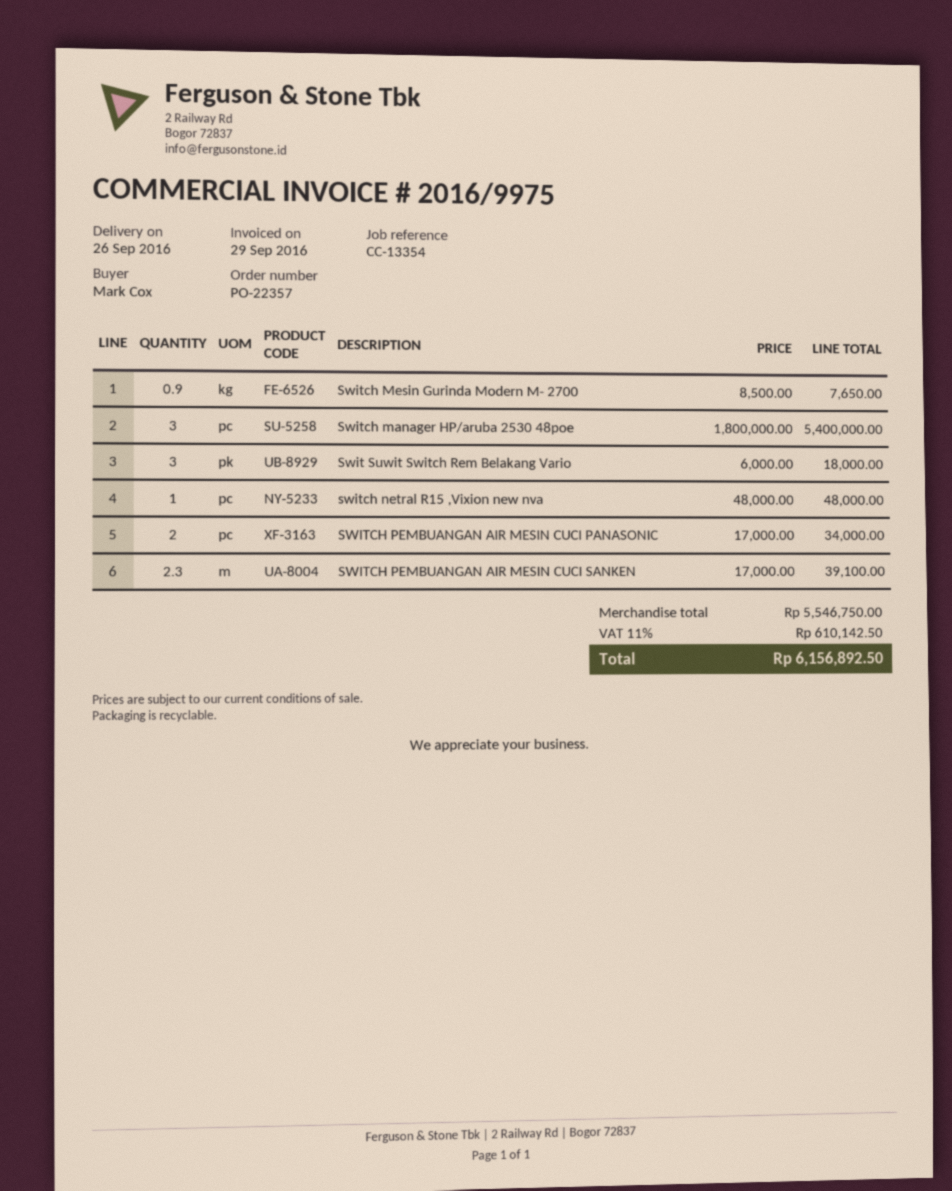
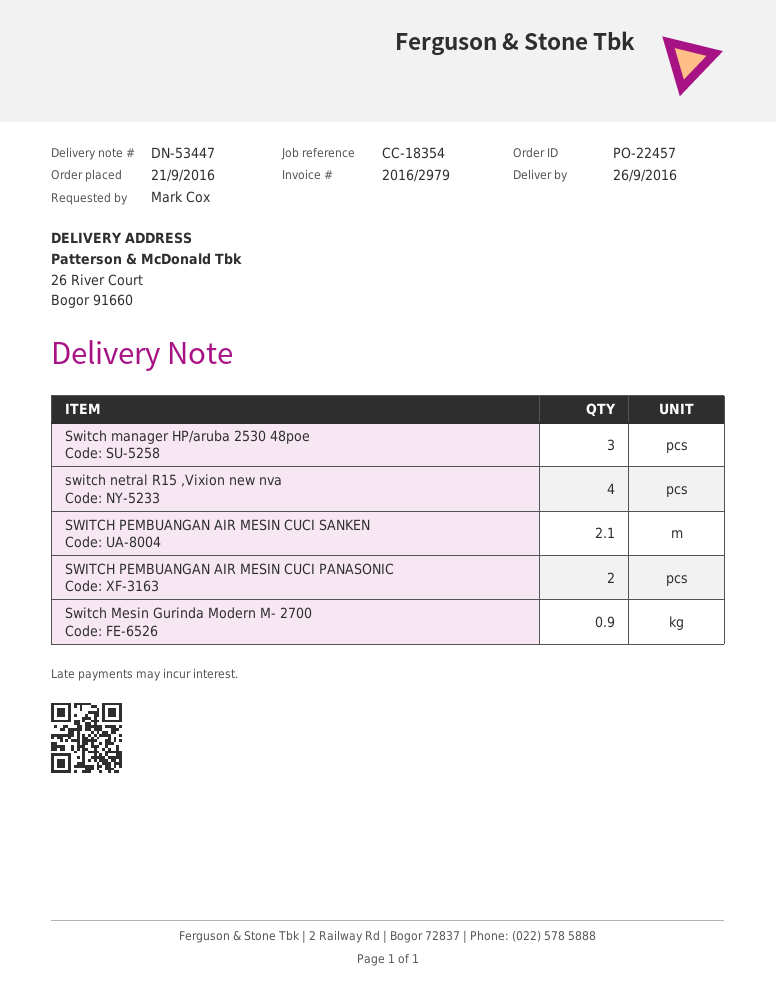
order number: PO-22357 -> PO-22457
invoice number: 2016/9975 -> 2016/2979
reference: CC-13354 -> CC-18354
Swit Suwit Switch Rem Belakang Vario: 3 -> none
switch netral R15 ,Vixion new nva: 1 -> 4
SWITCH PEMBUANGAN AIR MESIN CUCI SANKEN: 2.3 -> 2.1

